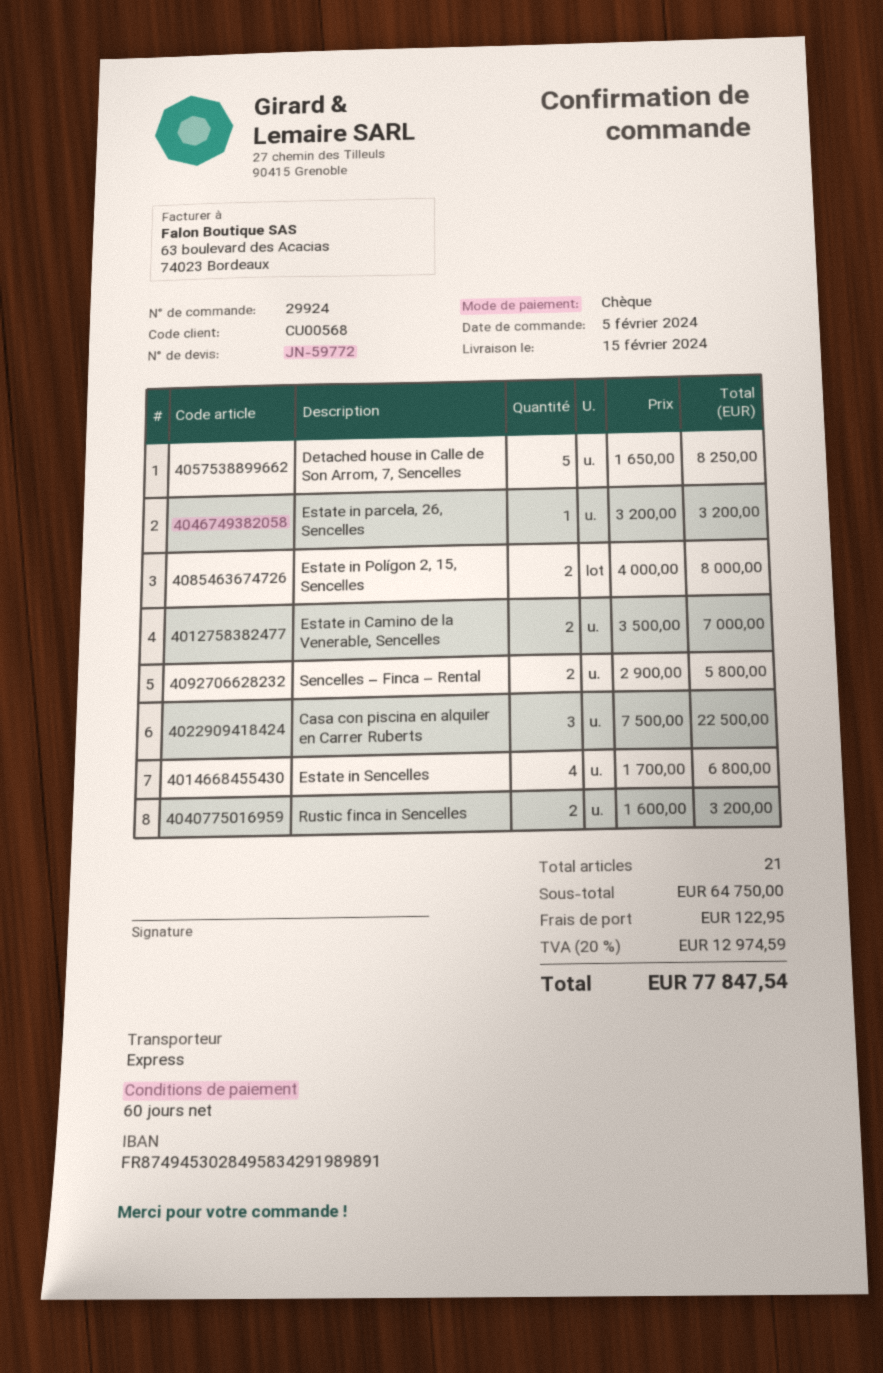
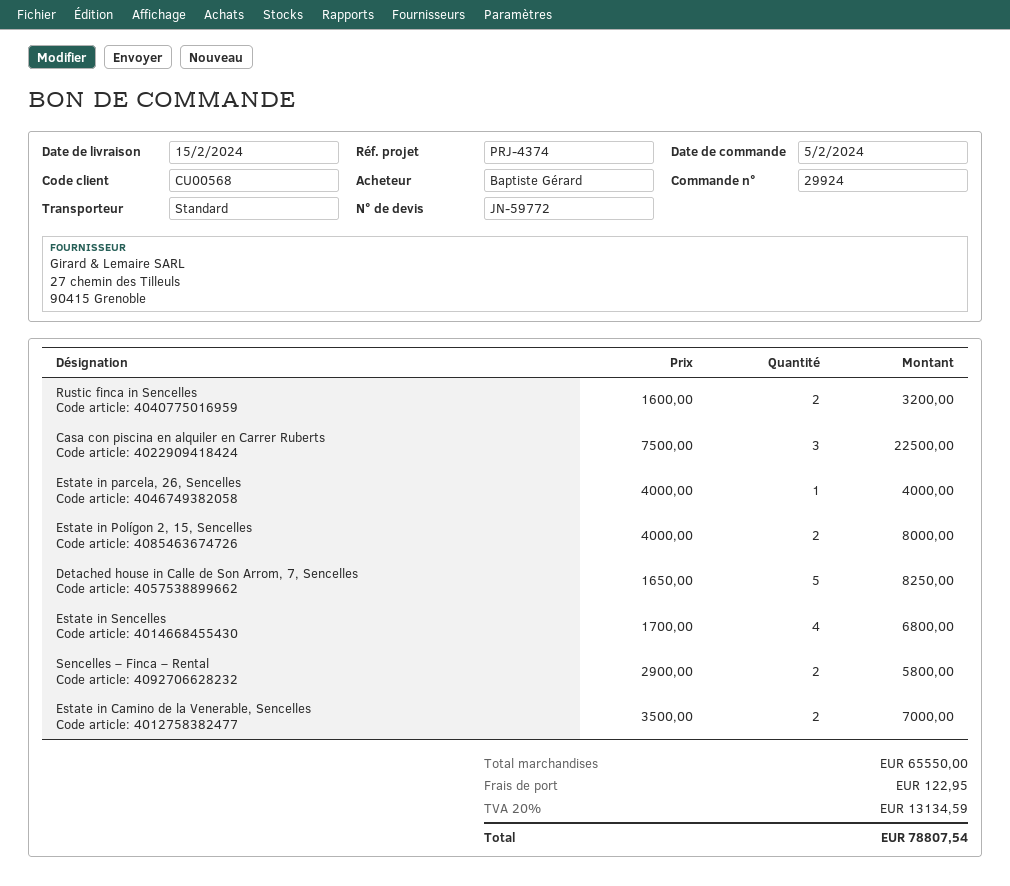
shipping method: express -> standard
Estate in parcela, 26, Sencelles: 1 x 3200.00 = 3200.00 -> 1 x 4000.00 = 4000.00
subtotal: 64750.00 -> 65550.00
tax: 20% = 12974.59 -> 20% = 13134.59
total: 77847.54 -> 78807.54

